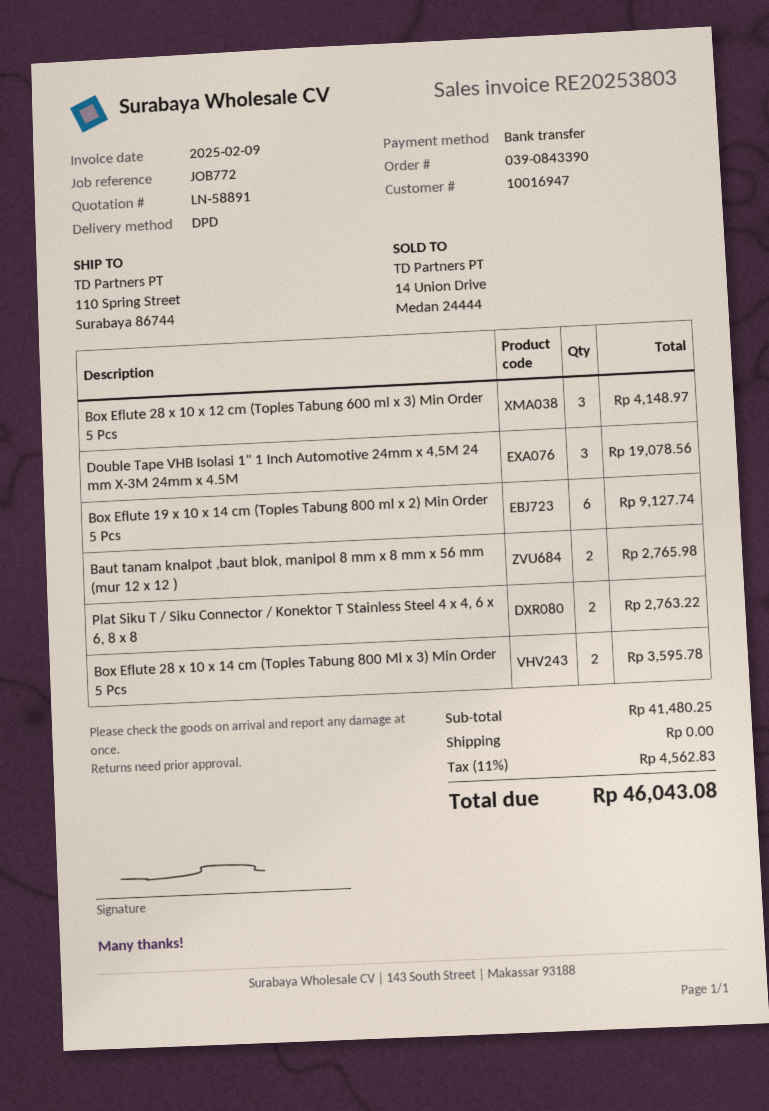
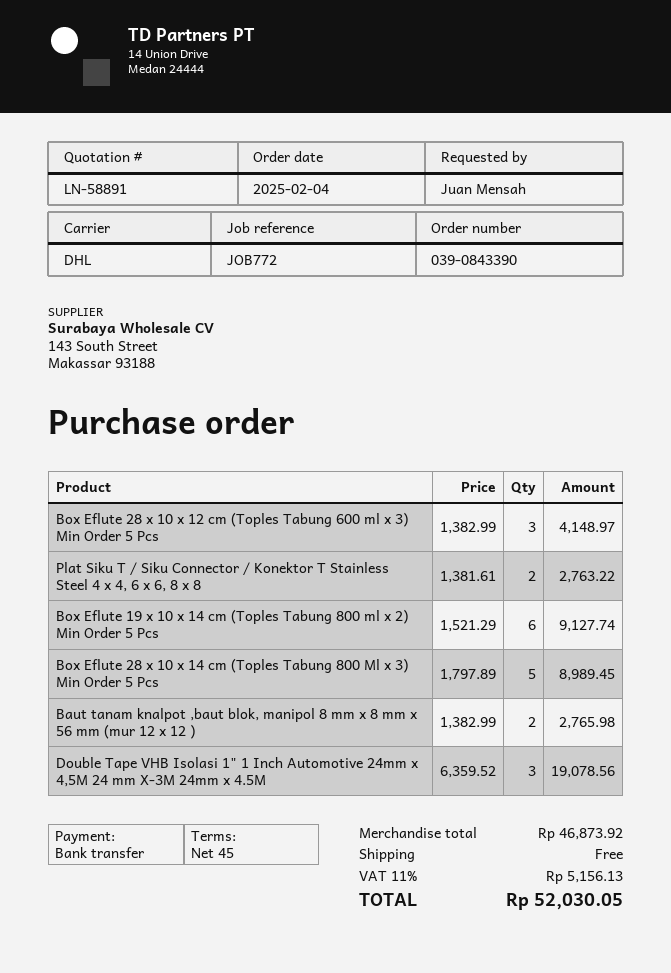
shipping method: DPD -> DHL
Box Eflute 28 x 10 x 14 cm (Toples Tabung 800 Ml x 3) Min Order 5 Pcs: 2 for 3595.78 -> 5 for 8989.45
subtotal: 41480.25 -> 46873.92
tax: 11% = 4562.83 -> 11% = 5156.13
total: 46043.08 -> 52030.05

